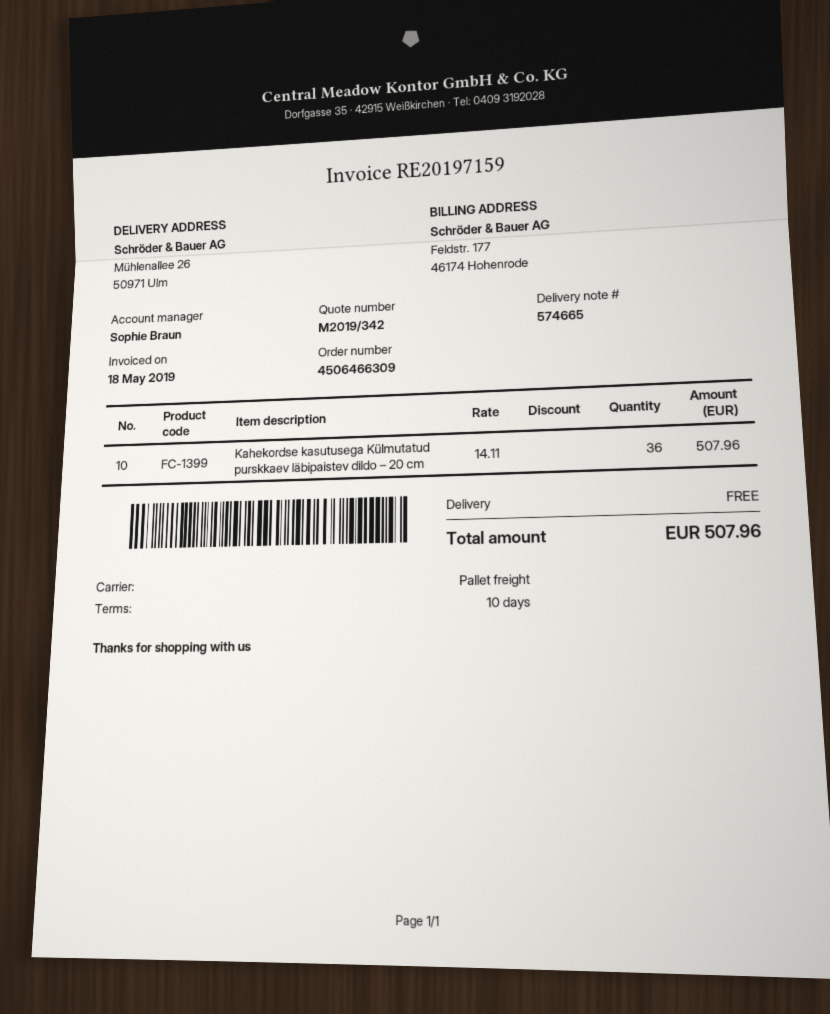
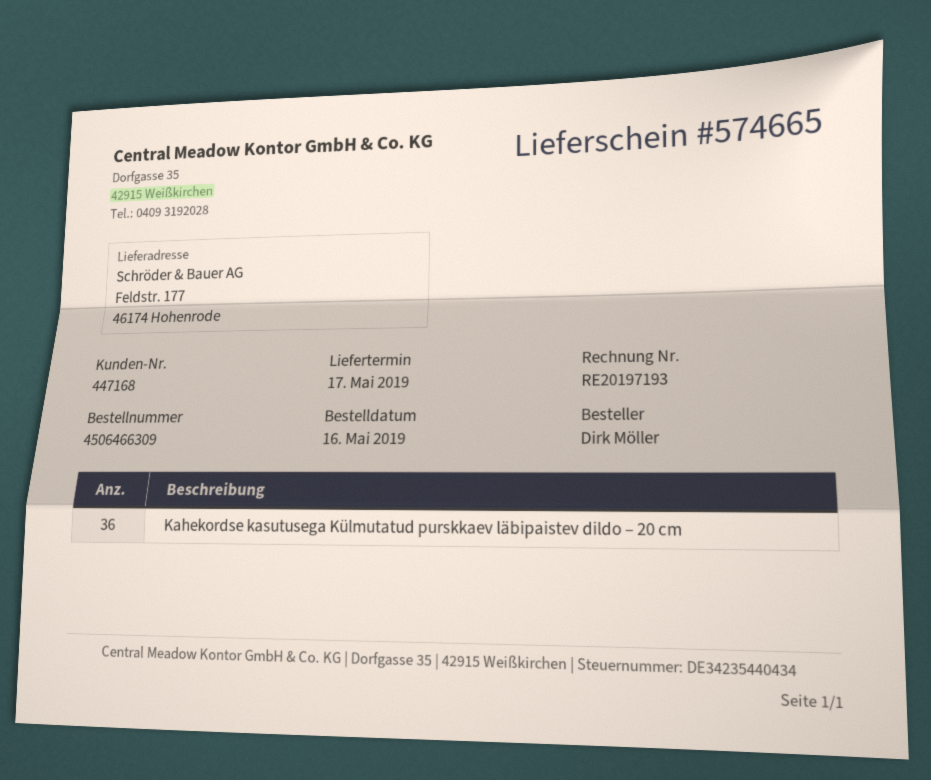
invoice number: RE20197159 -> RE20197193
ship to: Mühlenallee 26, 50971 Ulm -> Feldstr. 177, 46174 Hohenrode

